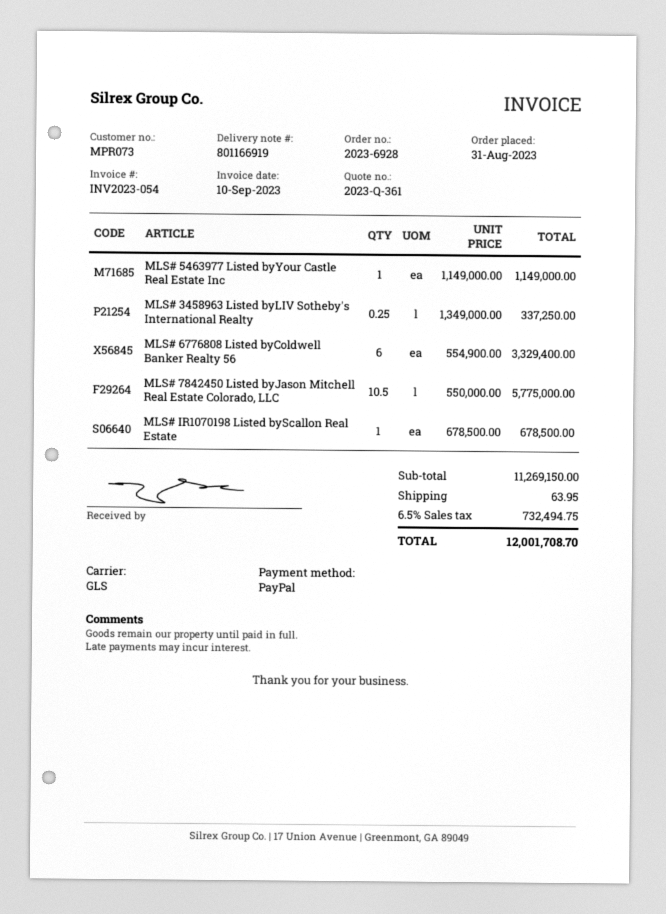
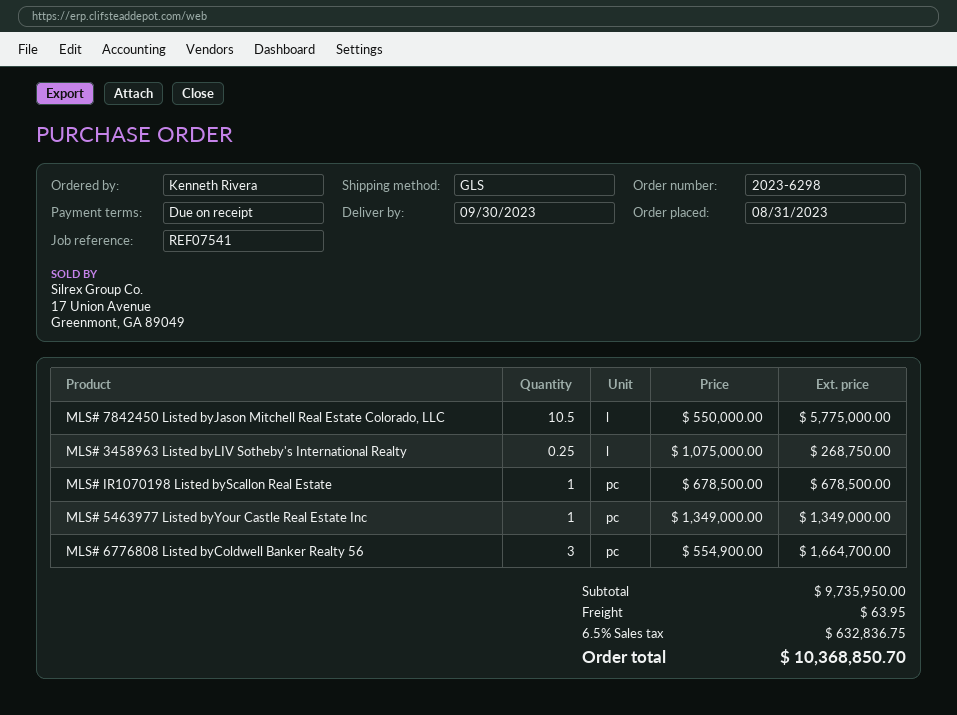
order number: 2023-6928 -> 2023-6298
MLS# 5463977 Listed byYour Castle Real Estate Inc: 1 x 1149000.00 = 1149000.00 -> 1 x 1349000.00 = 1349000.00
MLS# 3458963 Listed byLIV Sotheby's International Realty: 0.25 x 1349000.00 = 337250.00 -> 0.25 x 1075000.00 = 268750.00
MLS# 6776808 Listed byColdwell Banker Realty 56: 6 x 554900.00 = 3329400.00 -> 3 x 554900.00 = 1664700.00
subtotal: 11269150.00 -> 9735950.00
tax: 6.5% = 732494.75 -> 6.5% = 632836.75
total: 12001708.70 -> 10368850.70

